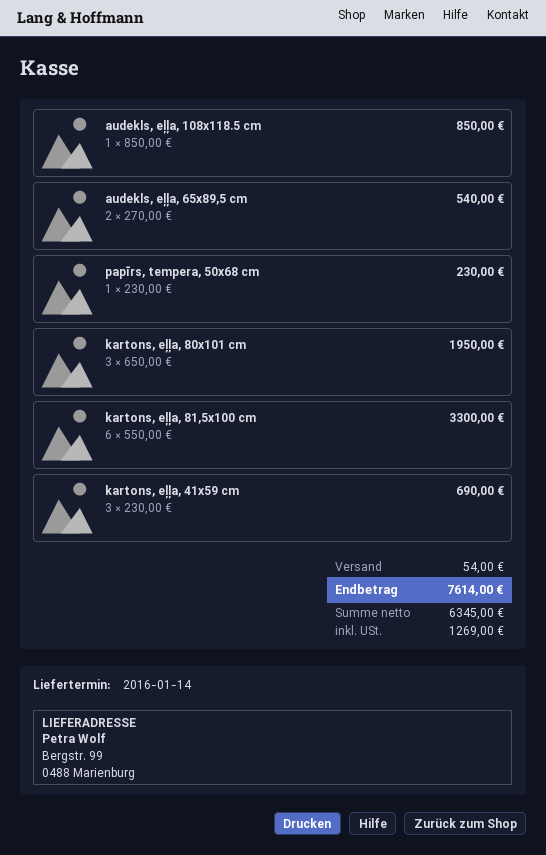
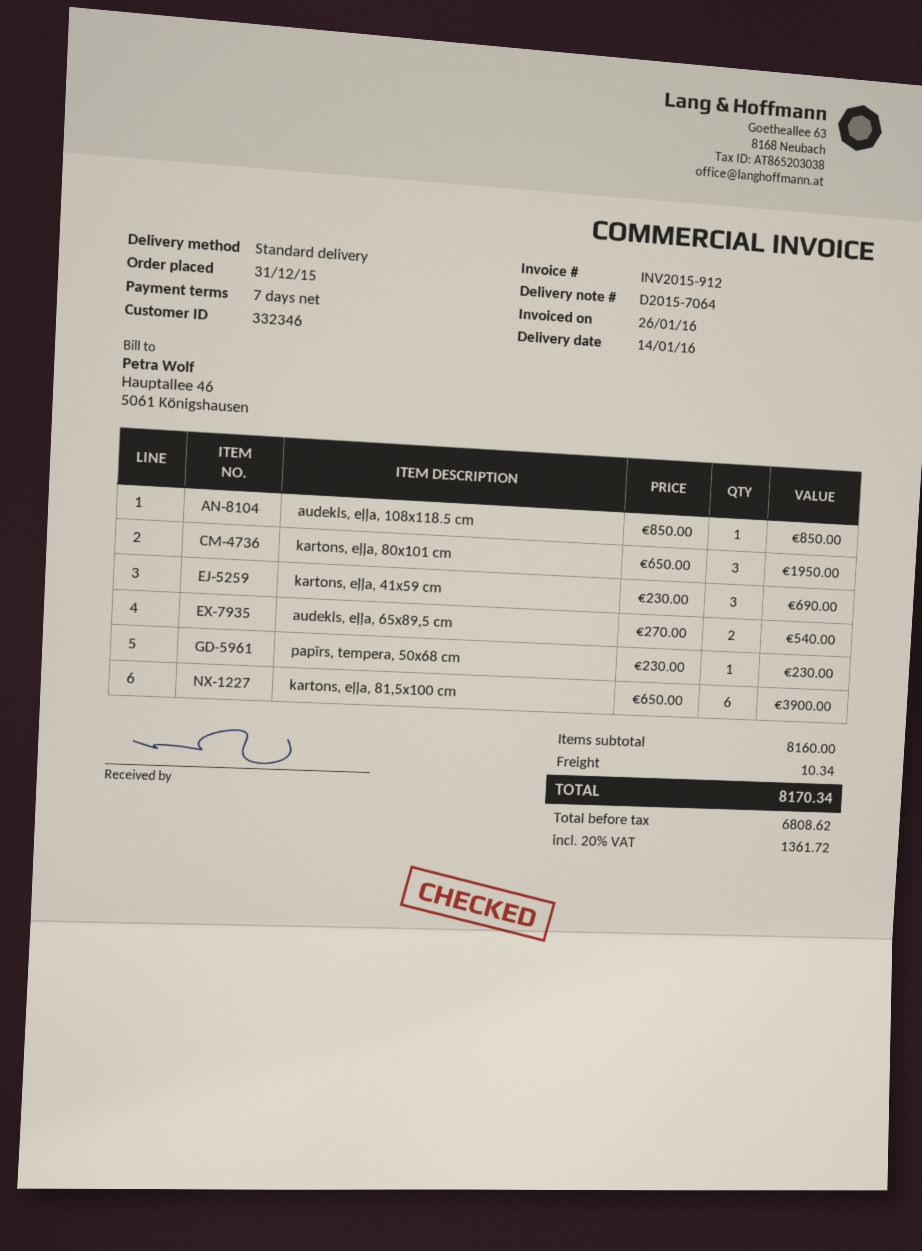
kartons, eļļa, 81,5x100 cm: 6 x 550.00 = 3300.00 -> 6 x 650.00 = 3900.00
shipping: 54.00 -> 10.34
net: 6345.00 -> 6808.62
tax: 1269.00 -> 1361.72
total: 7614.00 -> 8170.34

